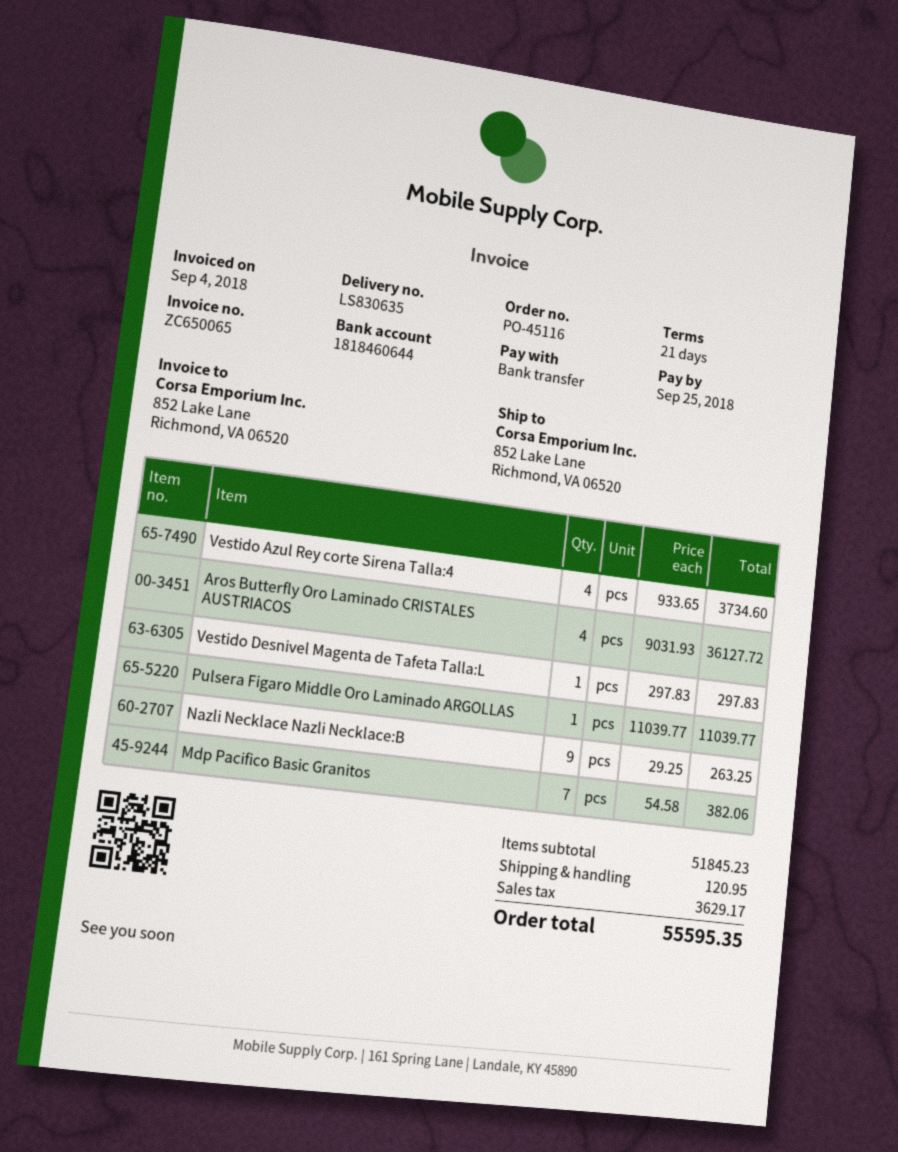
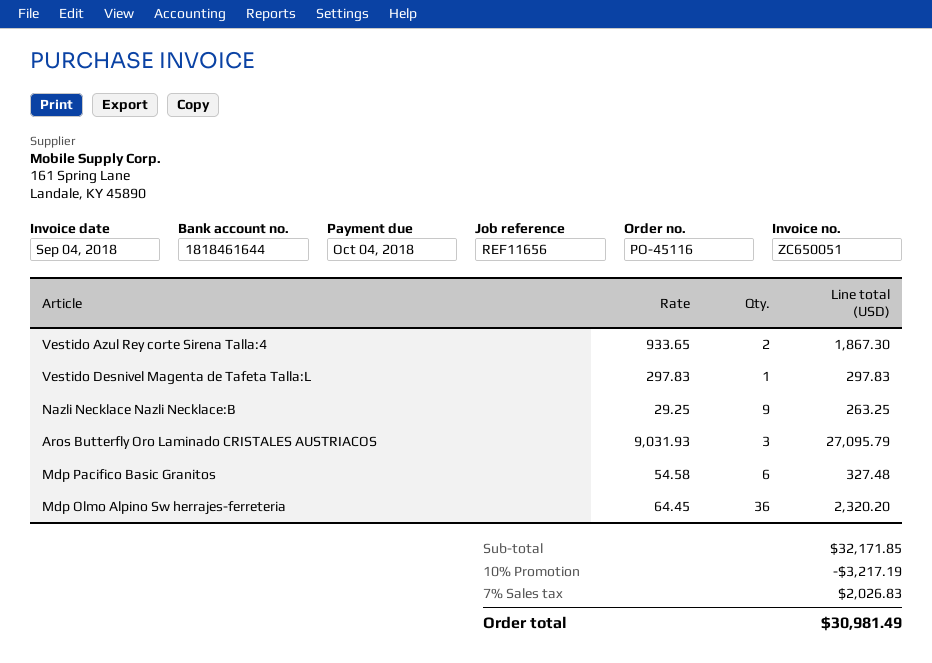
invoice number: ZC650065 -> ZC650051
due date: 2018-09-25 -> 2018-10-04
bank account: 1818460644 -> 1818461644
Vestido Azul Rey corte Sirena Talla:4: 4 x 933.65 = 3734.60 -> 2 x 933.65 = 1867.30
Aros Butterfly Oro Laminado CRISTALES AUSTRIACOS: 4 x 9031.93 = 36127.72 -> 3 x 9031.93 = 27095.79
Pulsera Figaro Middle Oro Laminado ARGOLLAS: 1 x 11039.77 = 11039.77 -> none
Mdp Pacifico Basic Granitos: 7 x 54.58 = 382.06 -> 6 x 54.58 = 327.48
Mdp Olmo Alpino Sw herrajes-ferreteria: none -> 36 x 64.45 = 2320.20
subtotal: 51845.23 -> 32171.85
discount: none -> 10% = 3217.19
shipping: 120.95 -> none
tax: 3629.17 -> 2026.83
total: 55595.35 -> 30981.49

